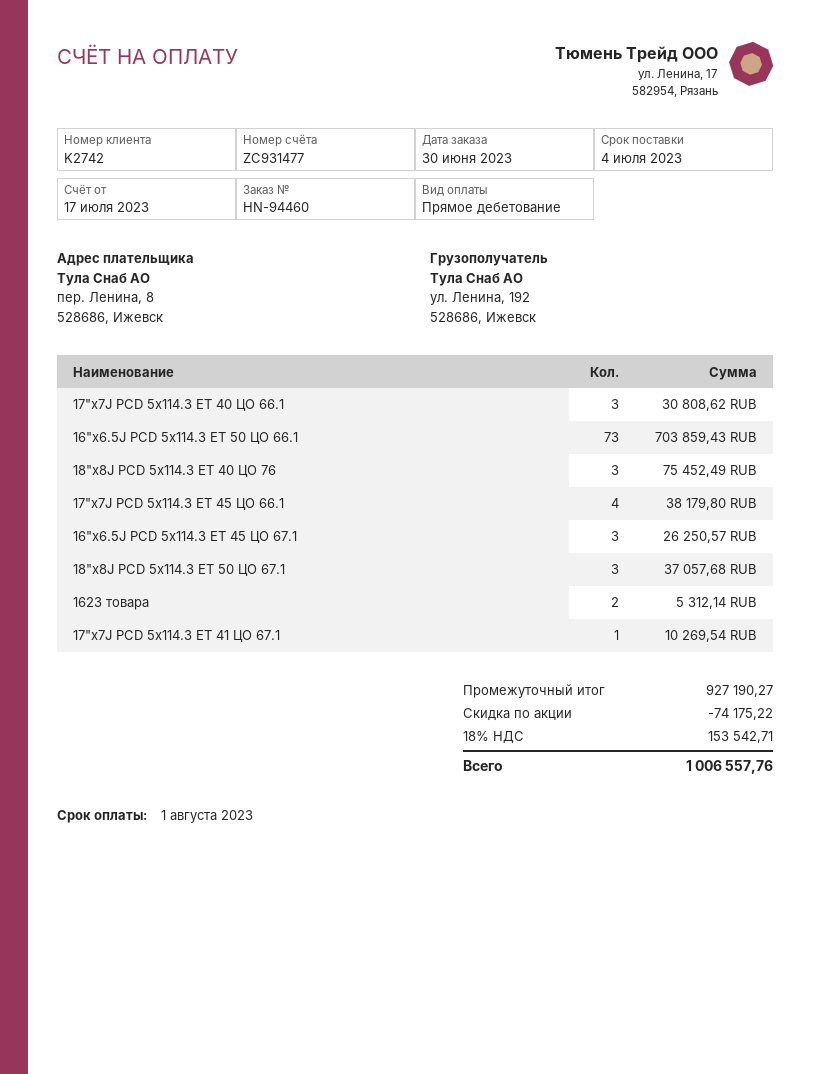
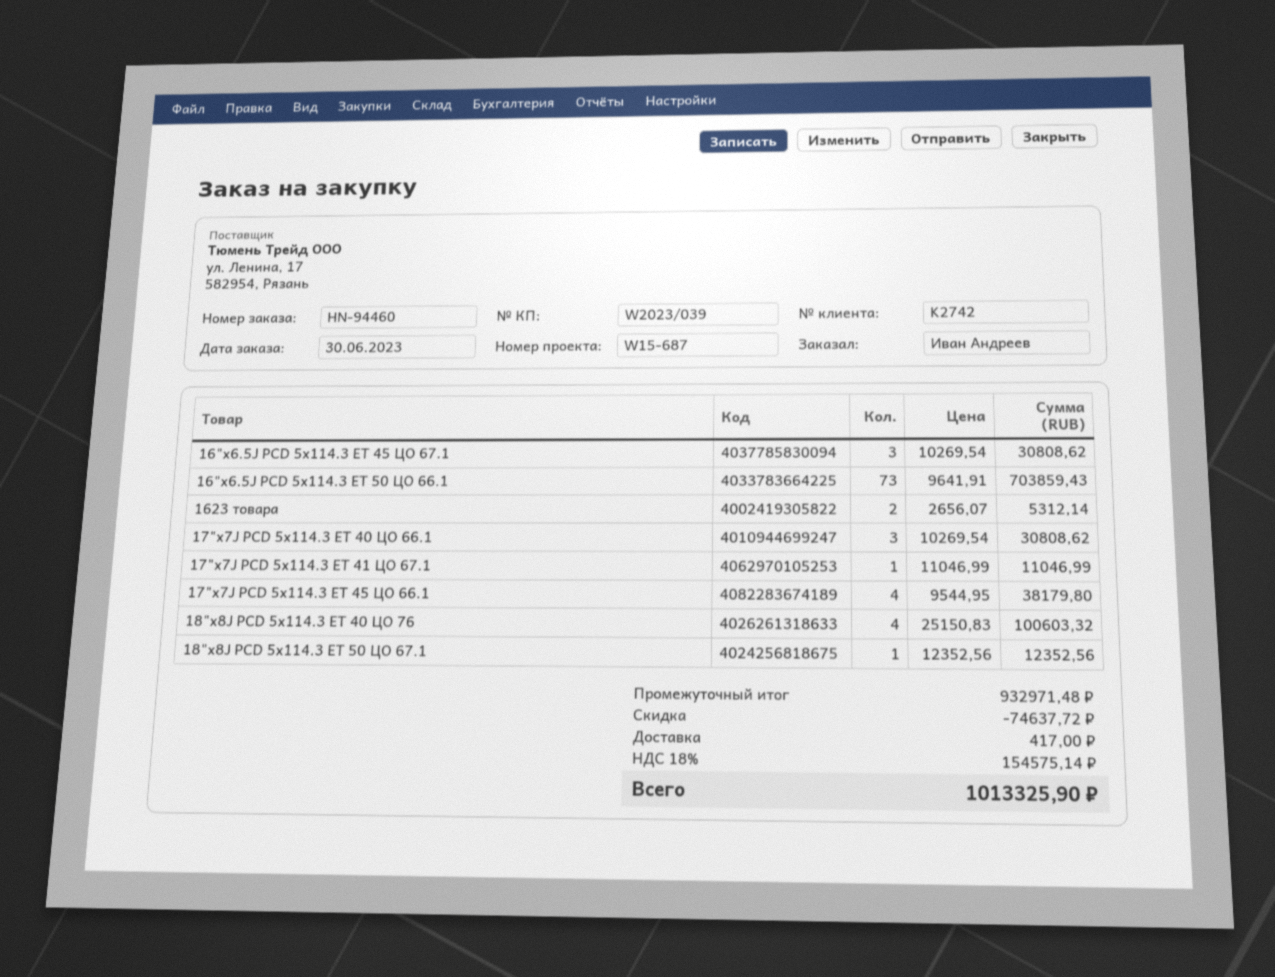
18"x8J PCD 5x114.3 ЕТ 40 ЦО 76: 3 for 75452.49 -> 4 for 100603.32
16"x6.5J PCD 5x114.3 ЕТ 45 ЦО 67.1: 3 for 26250.57 -> 3 for 30808.62
18"x8J PCD 5x114.3 ЕТ 50 ЦО 67.1: 3 for 37057.68 -> 1 for 12352.56
17"x7J PCD 5x114.3 ЕТ 41 ЦО 67.1: 1 for 10269.54 -> 1 for 11046.99
subtotal: 927190.27 -> 932971.48
discount: 74175.22 -> 74637.72
shipping: none -> 417.00
tax: 18% = 153542.71 -> 18% = 154575.14
total: 1006557.76 -> 1013325.90

